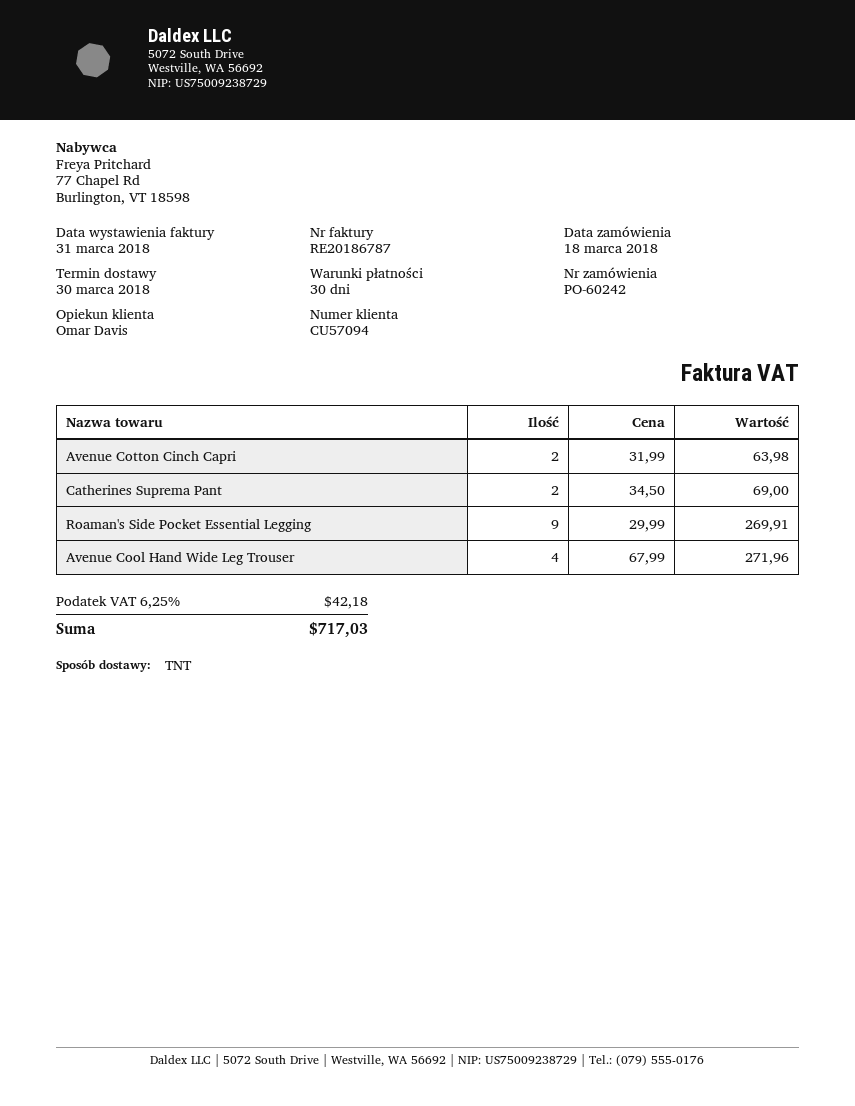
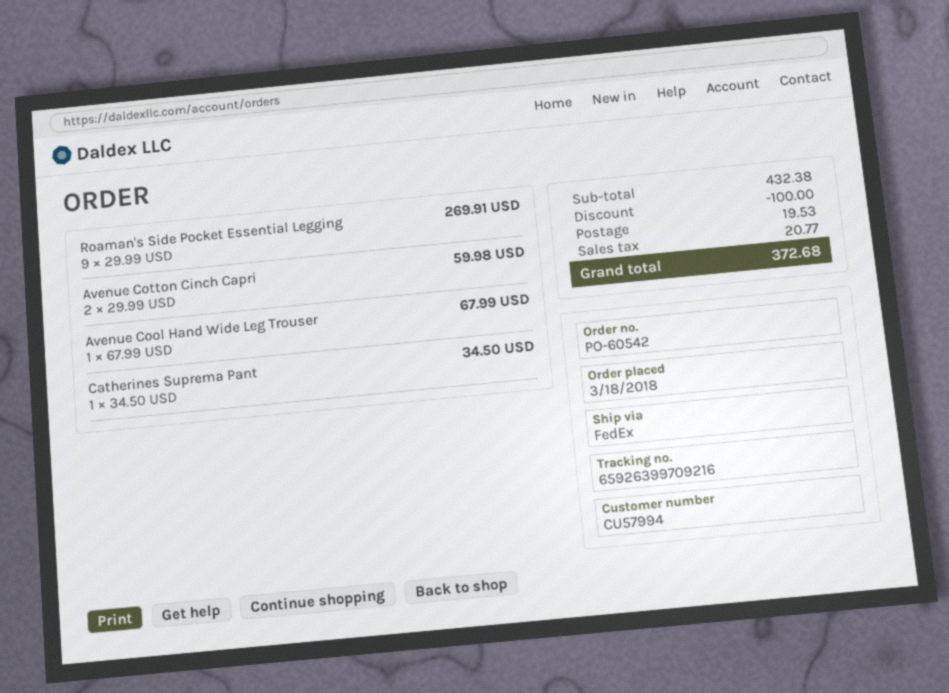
order number: PO-60242 -> PO-60542
customer number: CU57094 -> CU57994
shipping method: TNT -> FedEx
Avenue Cotton Cinch Capri: 2 x 31.99 = 63.98 -> 2 x 29.99 = 59.98
Catherines Suprema Pant: 2 x 34.50 = 69.00 -> 1 x 34.50 = 34.50
Avenue Cool Hand Wide Leg Trouser: 4 x 67.99 = 271.96 -> 1 x 67.99 = 67.99
discount: none -> 100.00
shipping: none -> 19.53
tax: 42.18 -> 20.77
total: 717.03 -> 372.68

